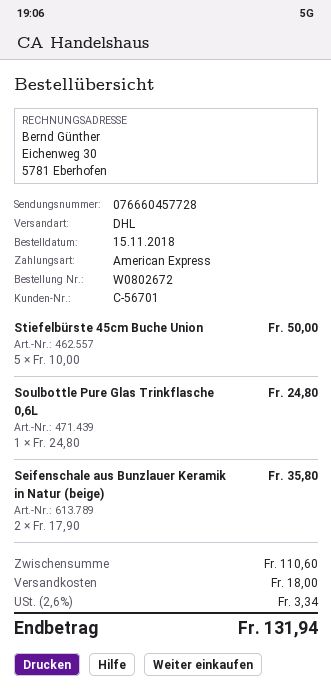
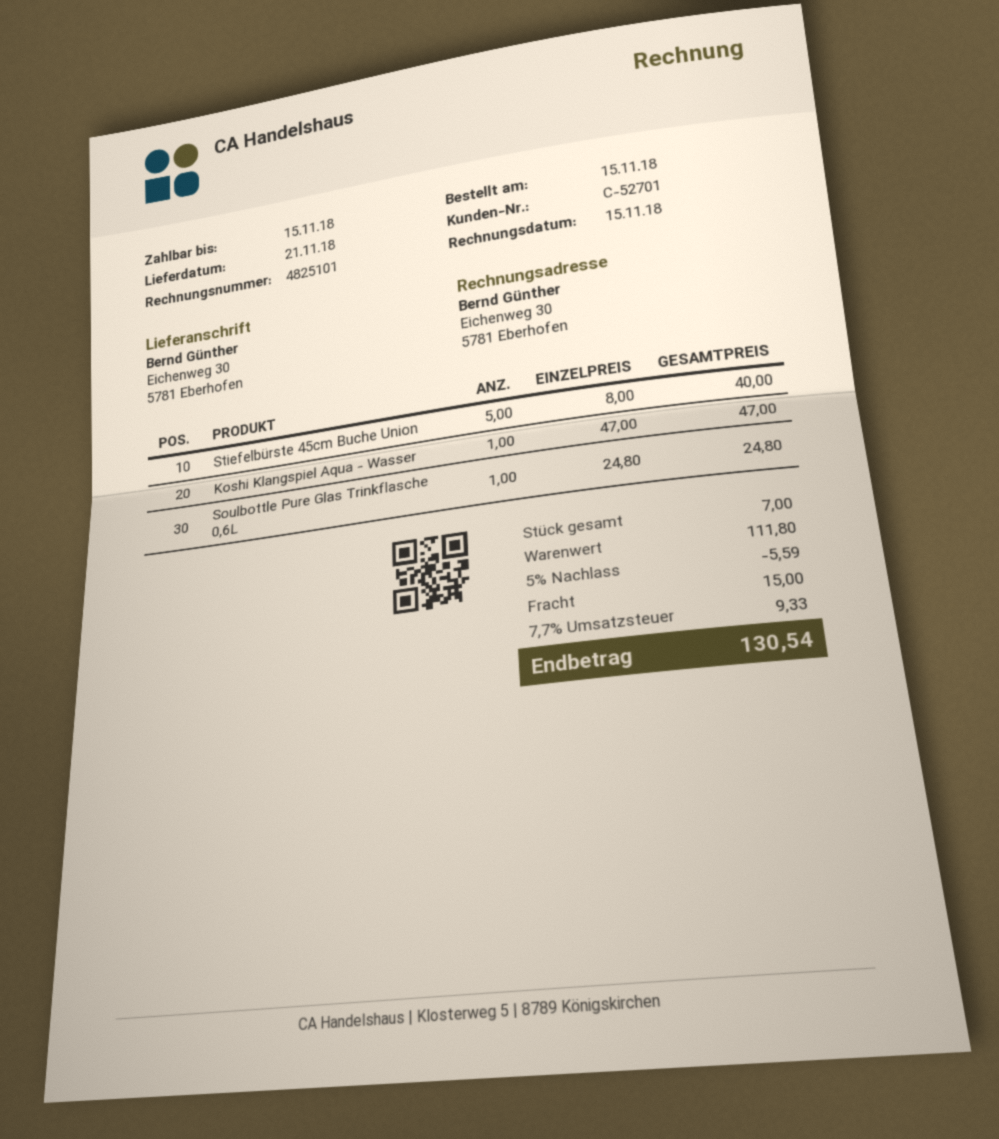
customer number: C-56701 -> C-52701
Stiefelbürste 45cm Buche Union: 5 x 10.00 = 50.00 -> 5 x 8.00 = 40.00
Seifenschale aus Bunzlauer Keramik in Natur (beige): 2 x 17.90 = 35.80 -> none
Koshi Klangspiel Aqua - Wasser: none -> 1 x 47.00 = 47.00
subtotal: 110.60 -> 111.80
discount: none -> 5% = 5.59
shipping: 18.00 -> 15.00
tax: 2.6% = 3.34 -> 7.7% = 9.33
total: 131.94 -> 130.54

